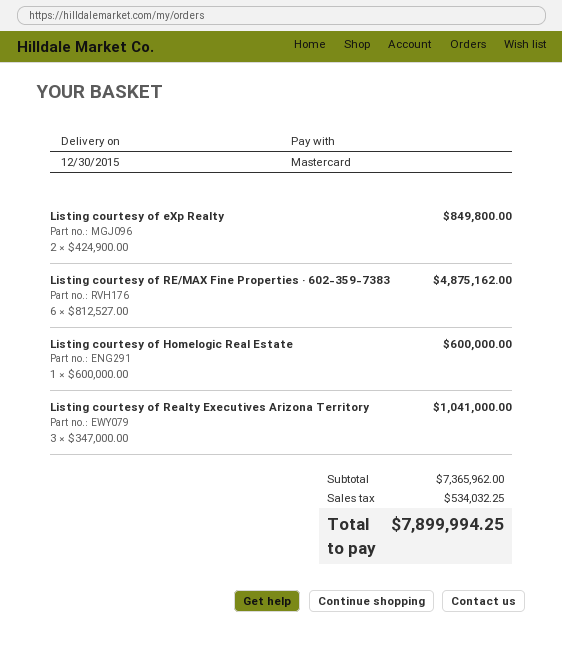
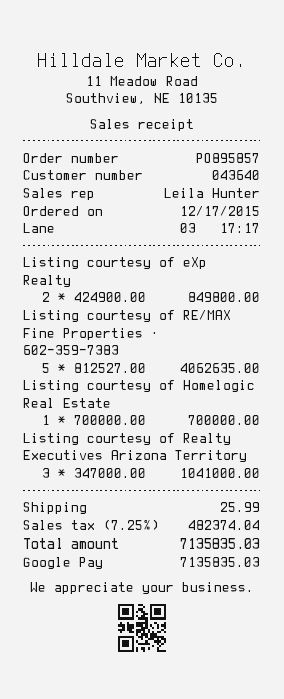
payment method: Mastercard -> Google Pay
Listing courtesy of RE/MAX Fine Properties · 602-359-7383: 6 x 812527.00 = 4875162.00 -> 5 x 812527.00 = 4062635.00
Listing courtesy of Homelogic Real Estate: 1 x 600000.00 = 600000.00 -> 1 x 700000.00 = 700000.00
shipping: none -> 25.99
tax: 534032.25 -> 482374.04
total: 7899994.25 -> 7135835.03

